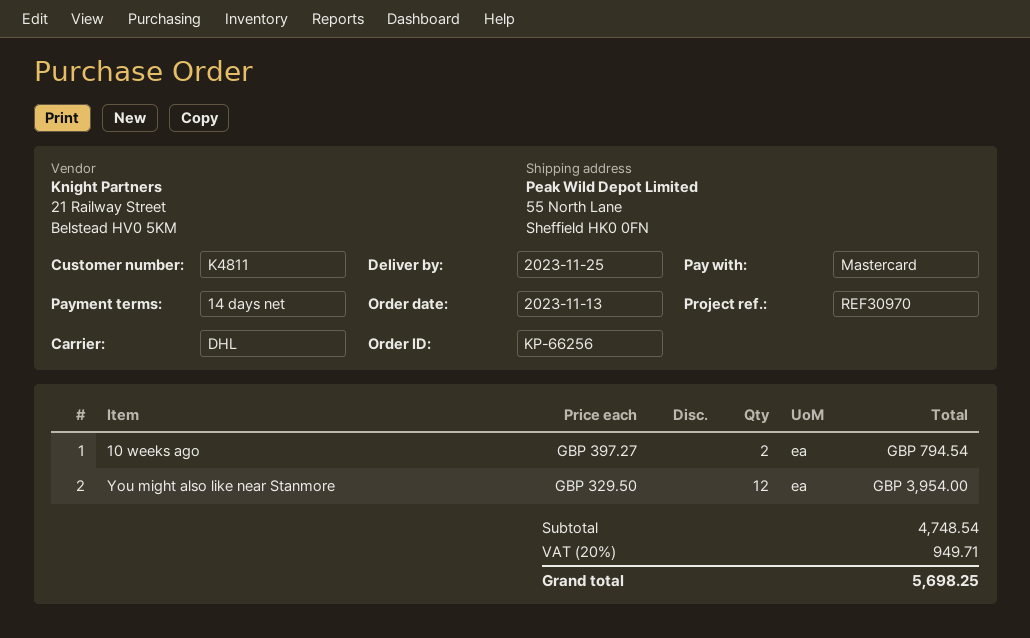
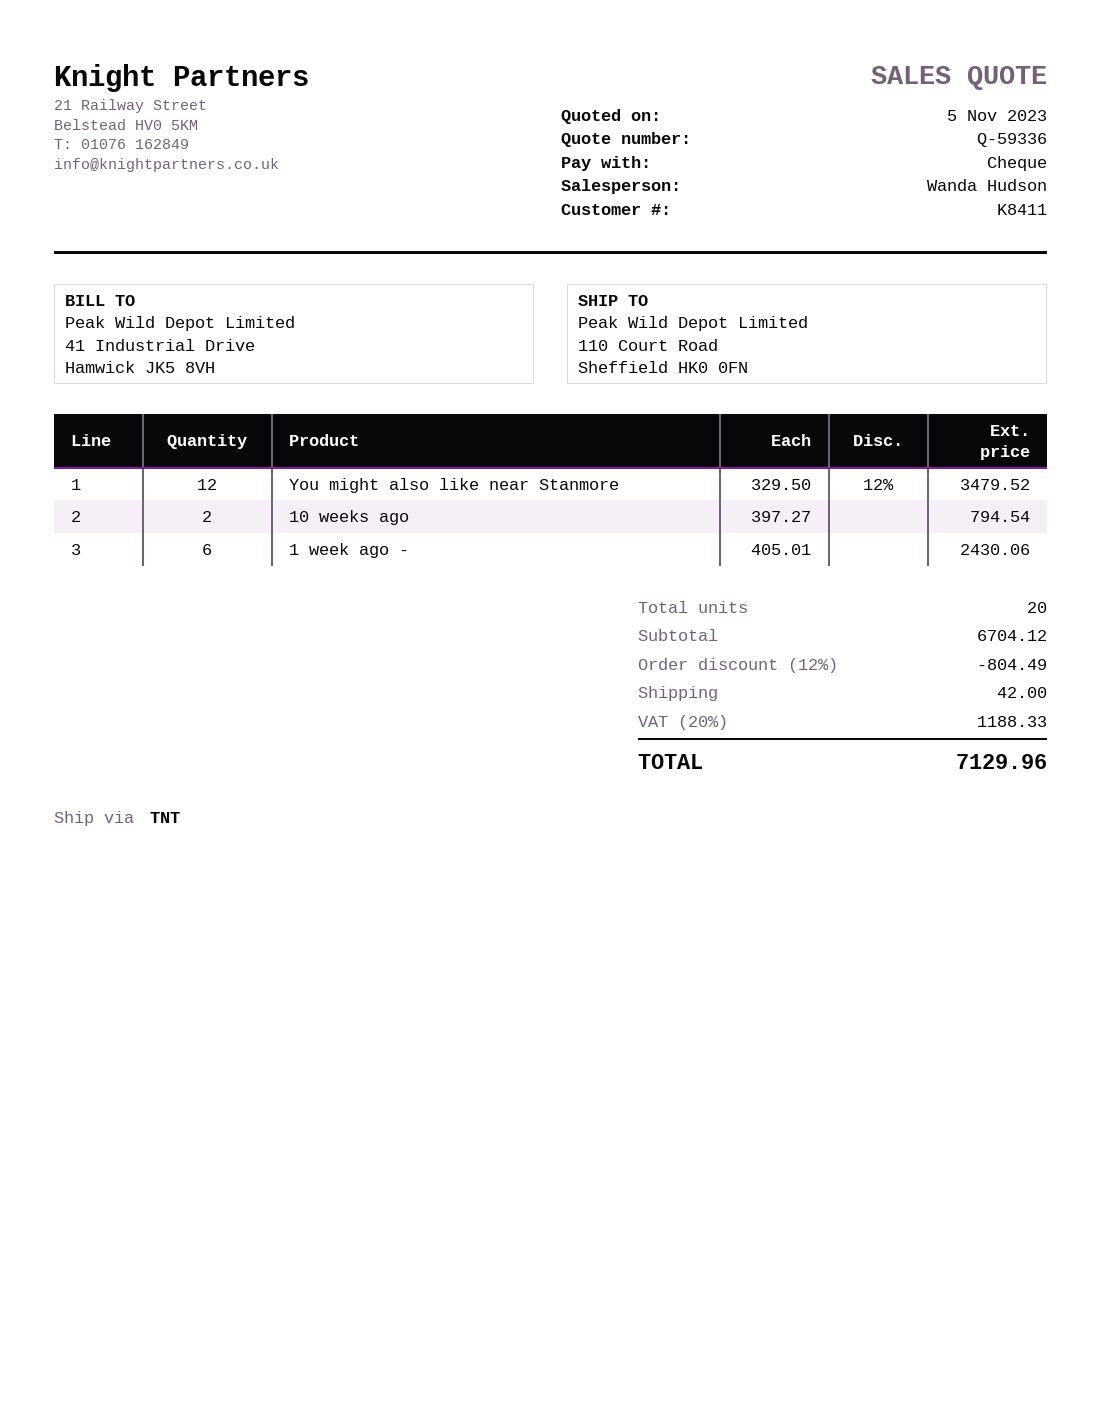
customer number: K4811 -> K8411
payment method: Mastercard -> cheque
shipping method: DHL -> TNT
ship to: 55 North Lane, Sheffield HK0 0FN -> 110 Court Road, Sheffield HK0 0FN
You might also like near Stanmore: 12 x 329.50 = 3954.00 -> 12 x 329.50 - 12% = 3479.52
1 week ago -: none -> 6 x 405.01 = 2430.06
subtotal: 4748.54 -> 6704.12
discount: none -> 12% = 804.49
shipping: none -> 42.00
tax: 20% = 949.71 -> 20% = 1188.33
total: 5698.25 -> 7129.96

